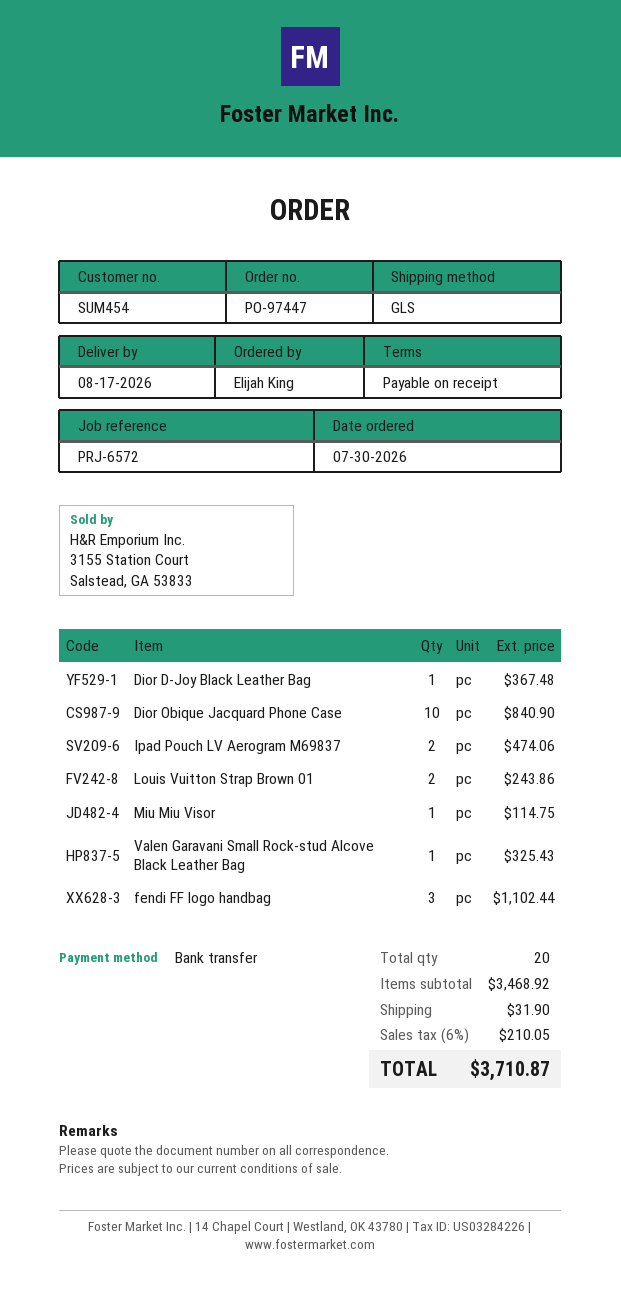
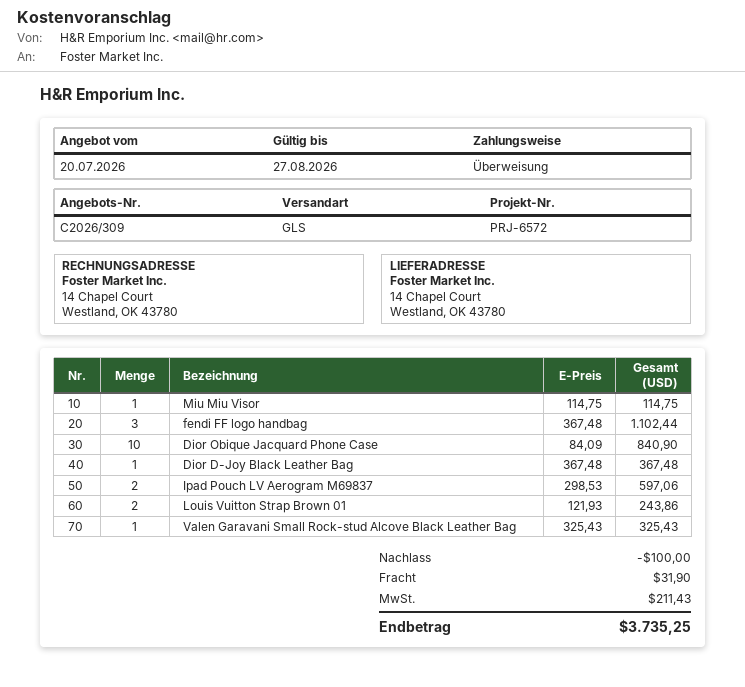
Ipad Pouch LV Aerogram M69837: 2 for 474.06 -> 2 for 597.06
discount: none -> 100.00
tax: 210.05 -> 211.43
total: 3710.87 -> 3735.25

